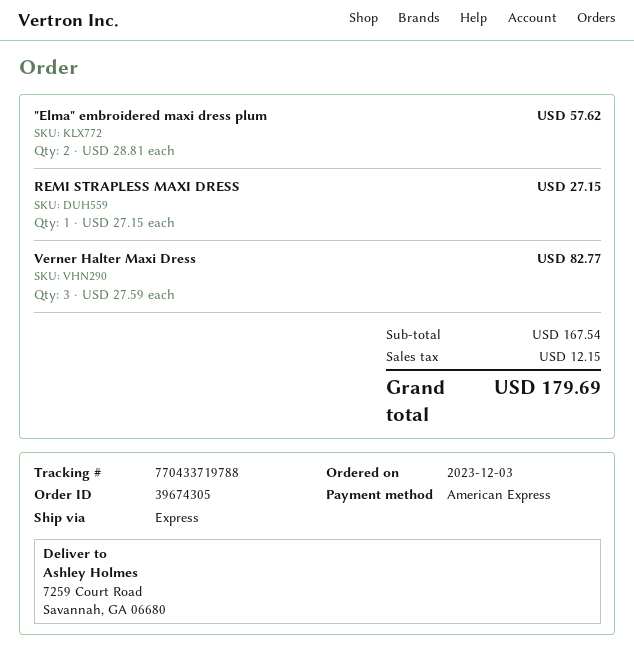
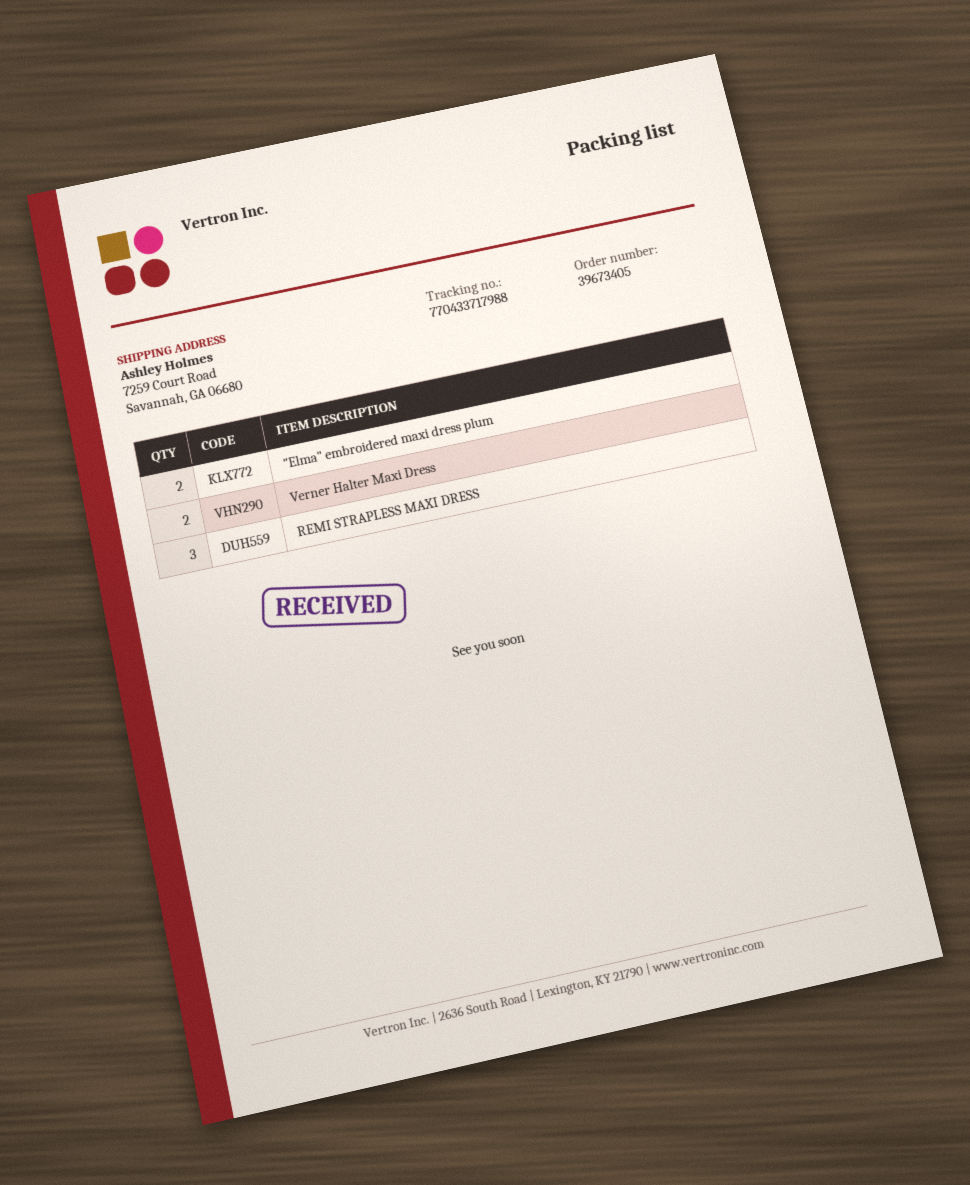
order number: 39674305 -> 39673405
tracking number: 770433719788 -> 770433717988
REMI STRAPLESS MAXI DRESS: 1 -> 3
Verner Halter Maxi Dress: 3 -> 2

